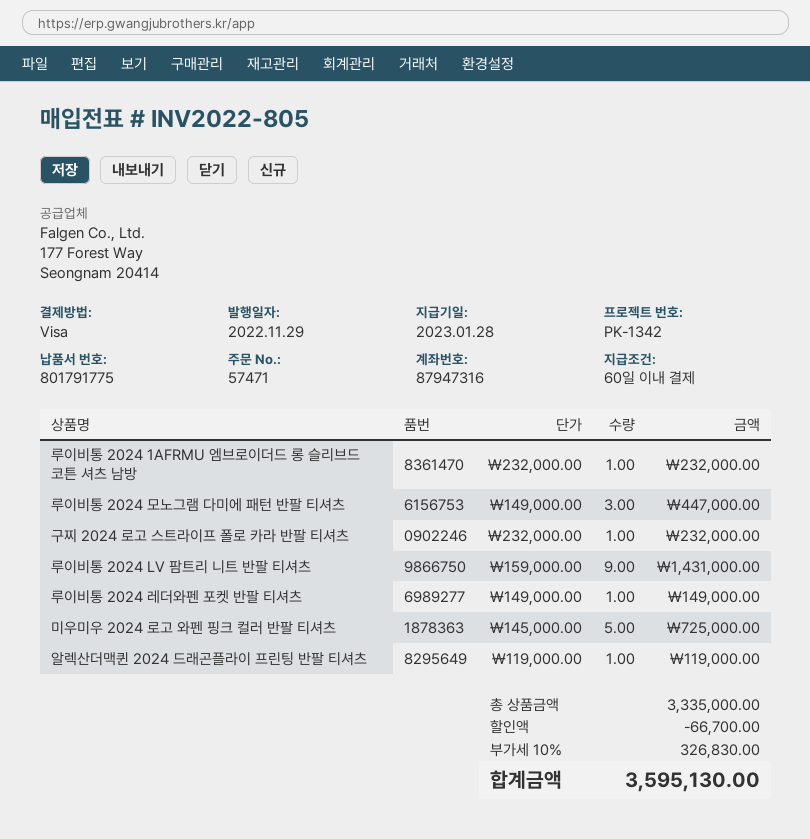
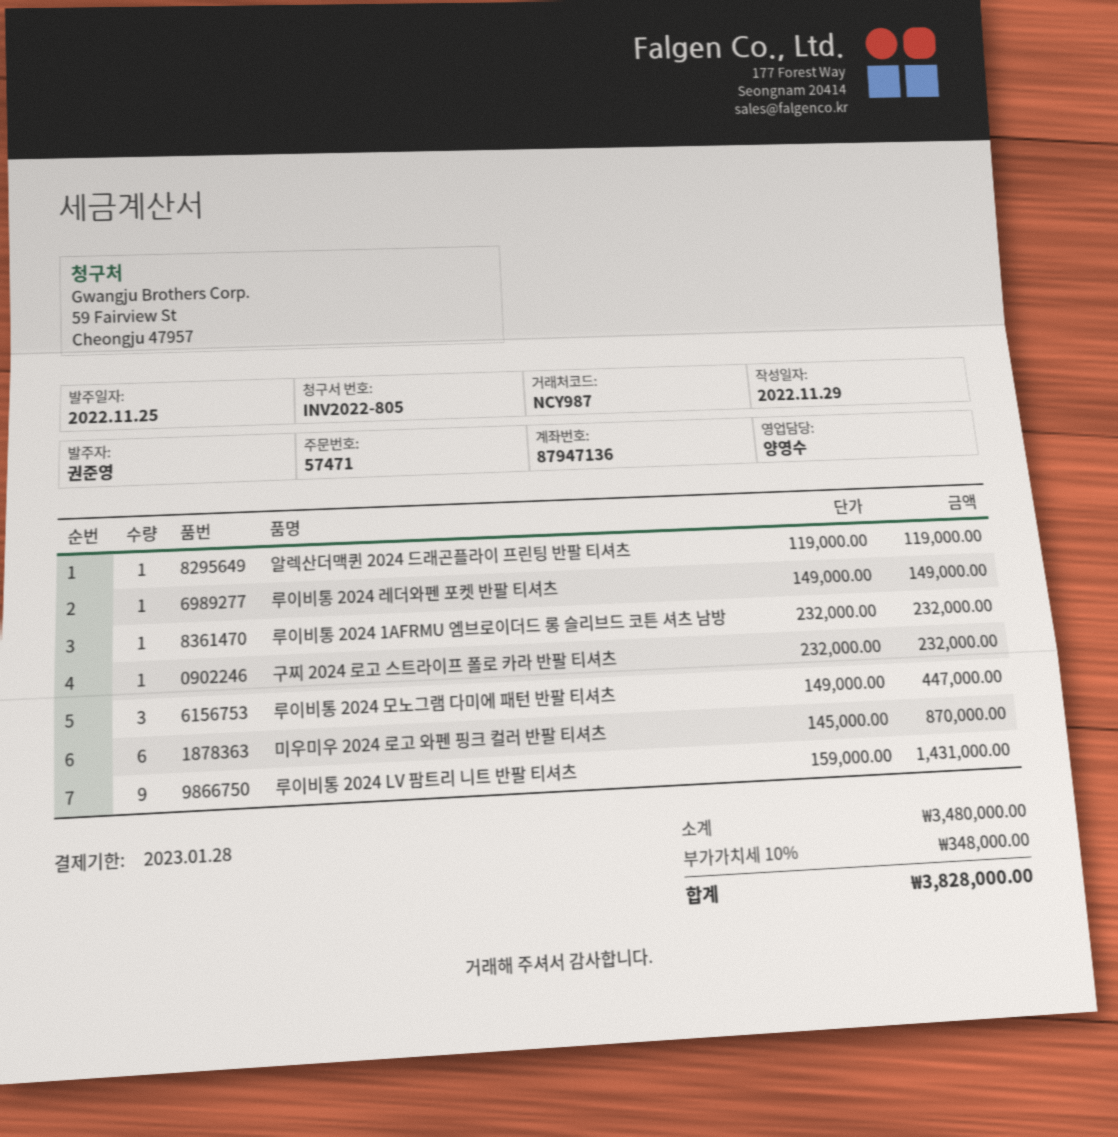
bank account: 87947316 -> 87947136
미우미우 2024 로고 와펜 핑크 컬러 반팔 티셔츠: 5 x 145000.00 = 725000.00 -> 6 x 145000.00 = 870000.00
subtotal: 3335000.00 -> 3480000.00
discount: 66700.00 -> none
tax: 10% = 326830.00 -> 10% = 348000.00
total: 3595130.00 -> 3828000.00

